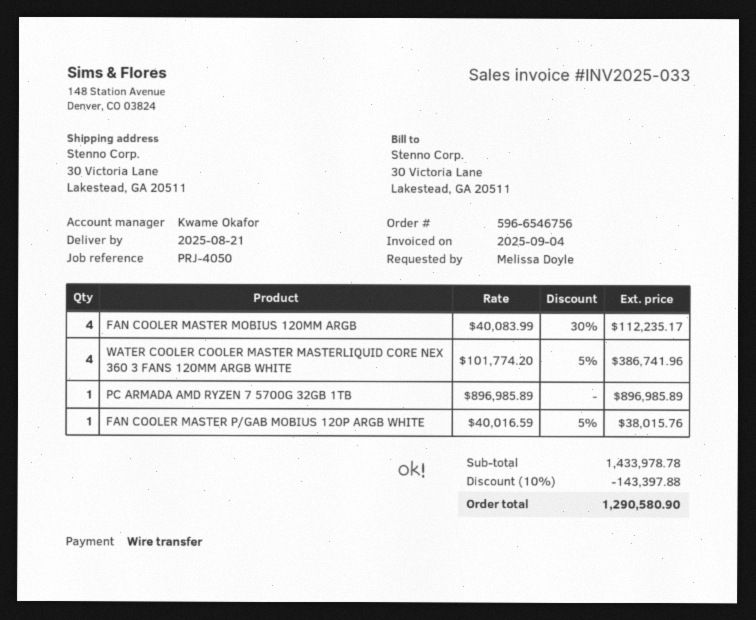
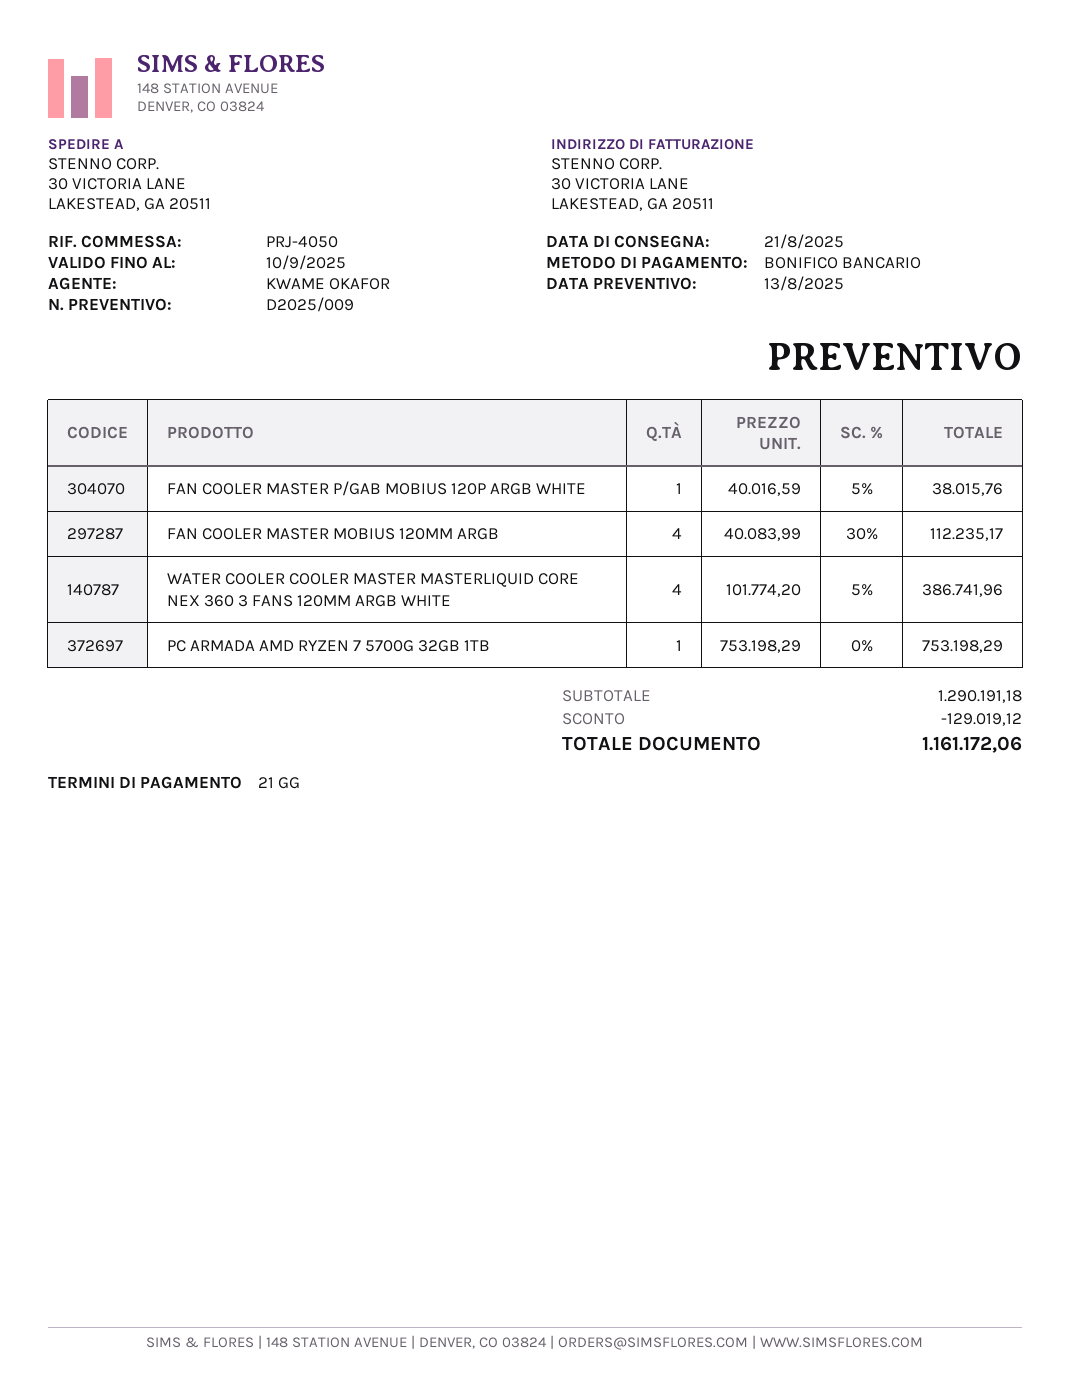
PC ARMADA AMD RYZEN 7 5700G 32GB 1TB: 1 x 896985.89 = 896985.89 -> 1 x 753198.29 = 753198.29
subtotal: 1433978.78 -> 1290191.18
discount: 143397.88 -> 129019.12
total: 1290580.90 -> 1161172.06

